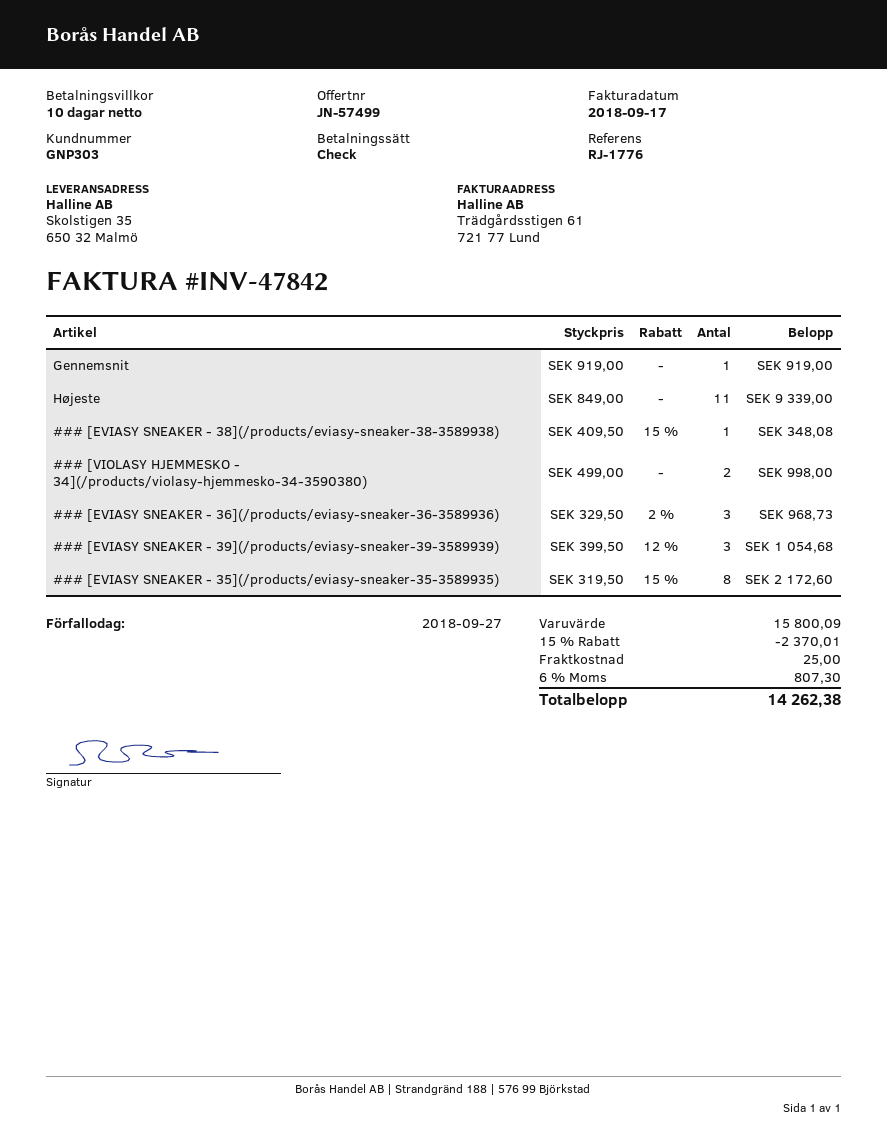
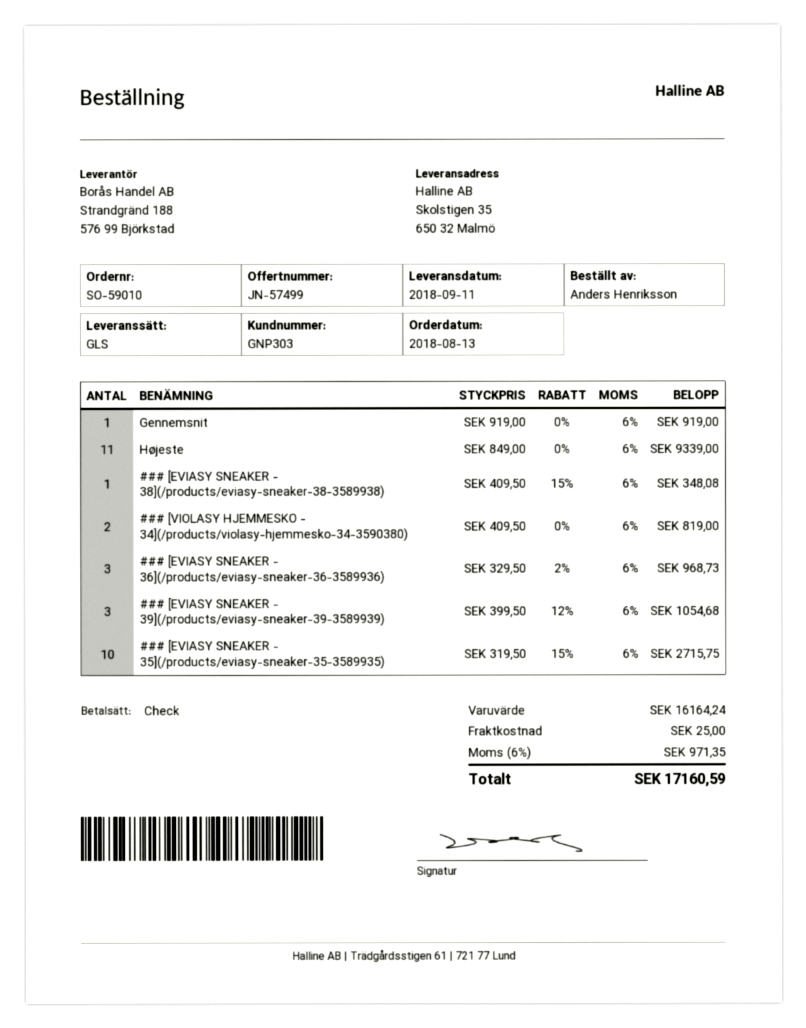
### [VIOLASY HJEMMESKO - 34](/products/violasy-hjemmesko-34-3590380): 2 x 499.00 = 998.00 -> 2 x 409.50 = 819.00
### [EVIASY SNEAKER - 35](/products/eviasy-sneaker-35-3589935): 8 x 319.50 - 15% = 2172.60 -> 10 x 319.50 - 15% = 2715.75
subtotal: 15800.09 -> 16164.24
discount: 15% = 2370.01 -> none
tax: 6% = 807.30 -> 6% = 971.35
total: 14262.38 -> 17160.59

